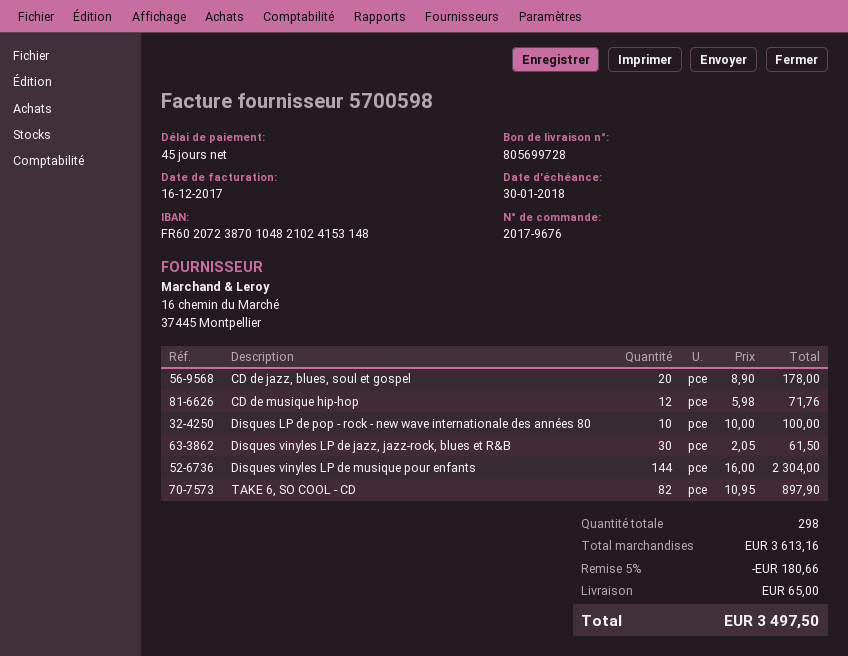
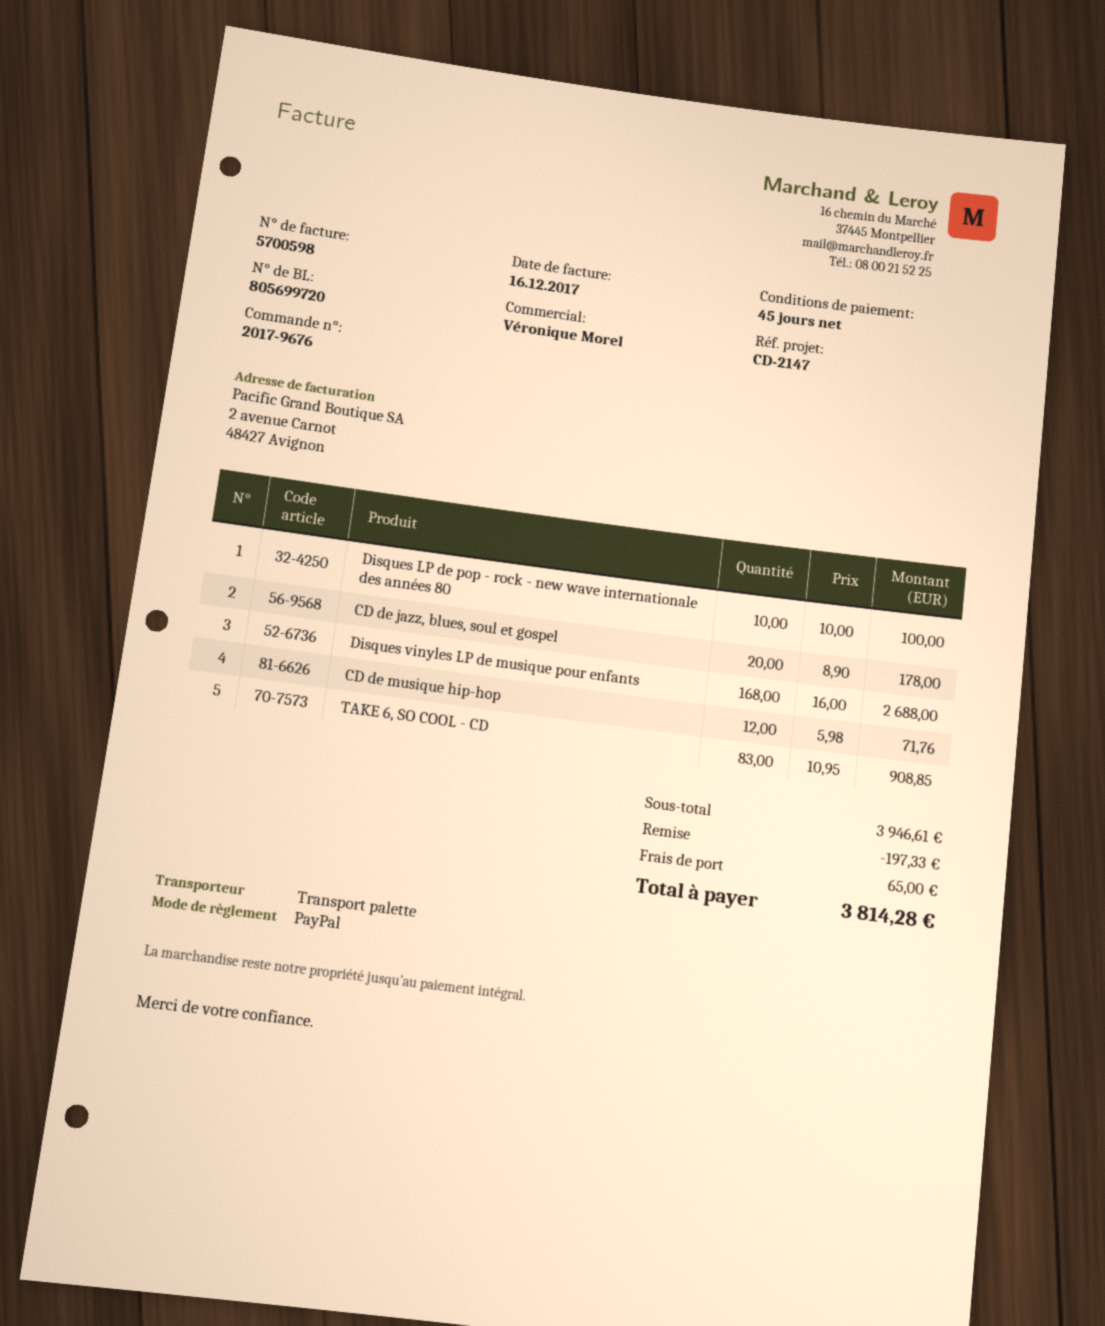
delivery note number: 805699728 -> 805699720
Disques vinyles LP de jazz, jazz-rock, blues et R&B: 30 x 2.05 = 61.50 -> none
Disques vinyles LP de musique pour enfants: 144 x 16.00 = 2304.00 -> 168 x 16.00 = 2688.00
TAKE 6, SO COOL - CD: 82 x 10.95 = 897.90 -> 83 x 10.95 = 908.85
subtotal: 3613.16 -> 3946.61
discount: 180.66 -> 197.33
total: 3497.50 -> 3814.28

